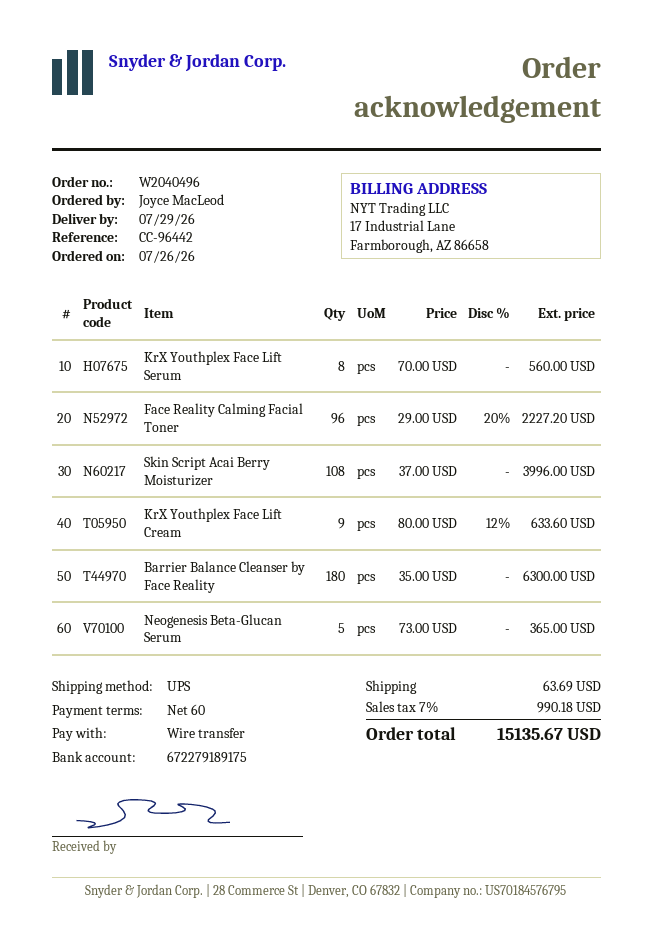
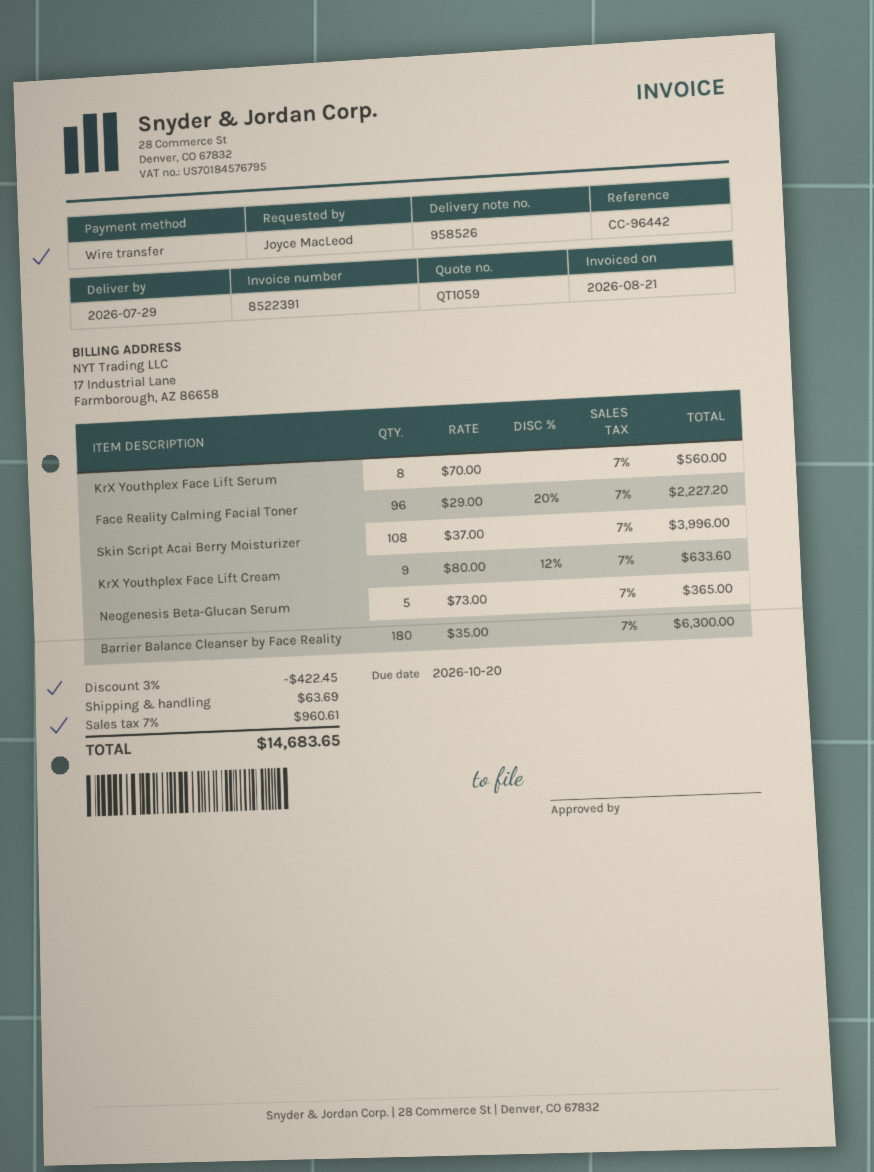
discount: none -> 3% = 422.45
tax: 7% = 990.18 -> 7% = 960.61
total: 15135.67 -> 14683.65

